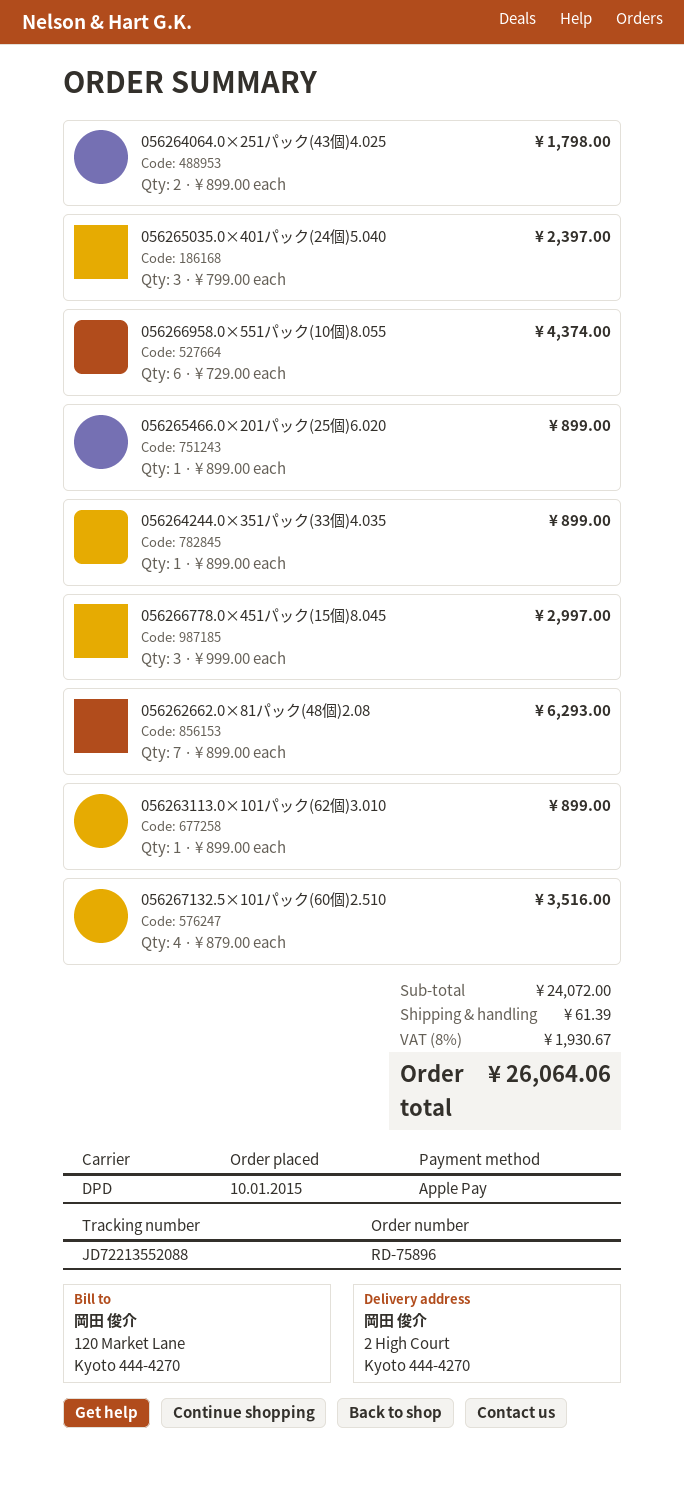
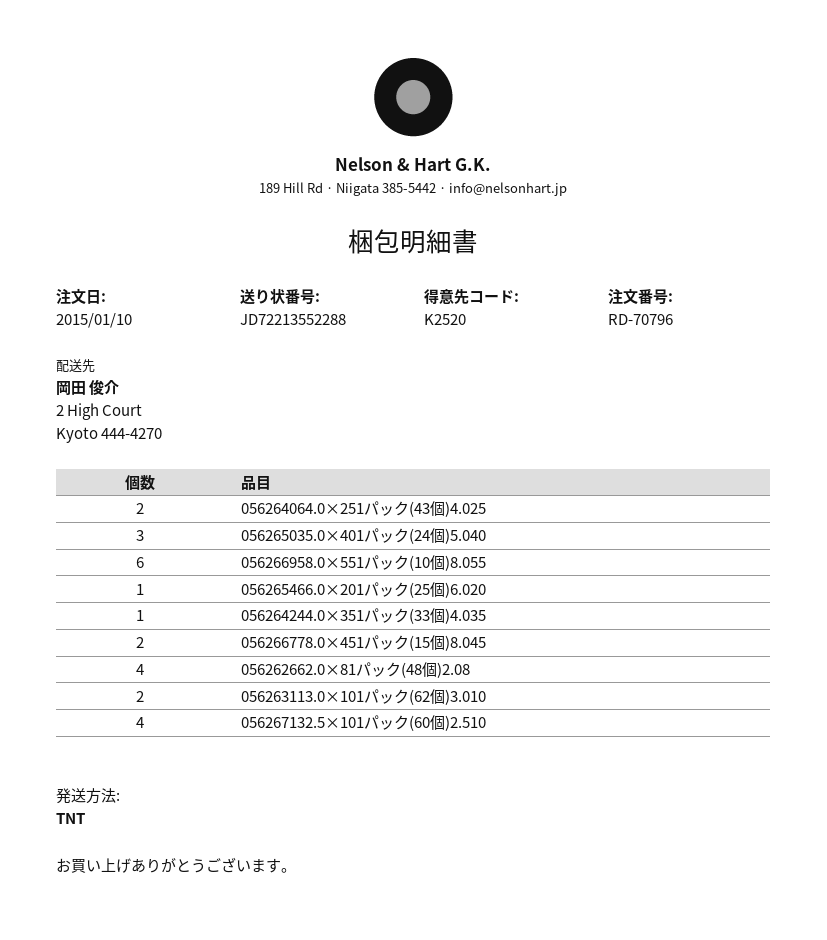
order number: RD-75896 -> RD-70796
shipping method: DPD -> TNT
tracking number: JD72213552088 -> JD72213552288
056266778.0×451パック(15個)8.045: 3 -> 2
056262662.0×81パック(48個)2.08: 7 -> 4
056263113.0×101パック(62個)3.010: 1 -> 2

